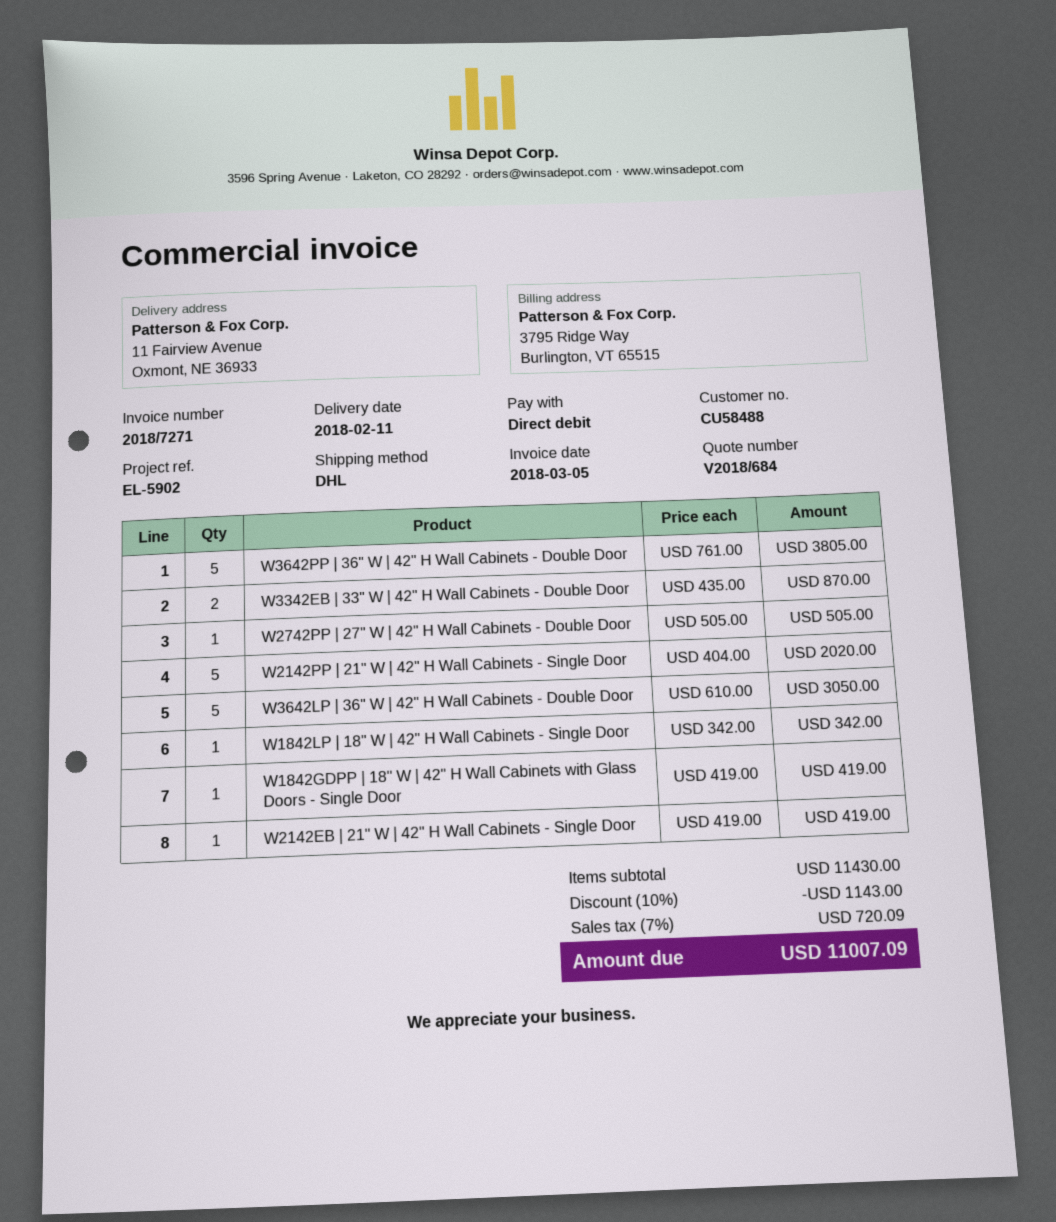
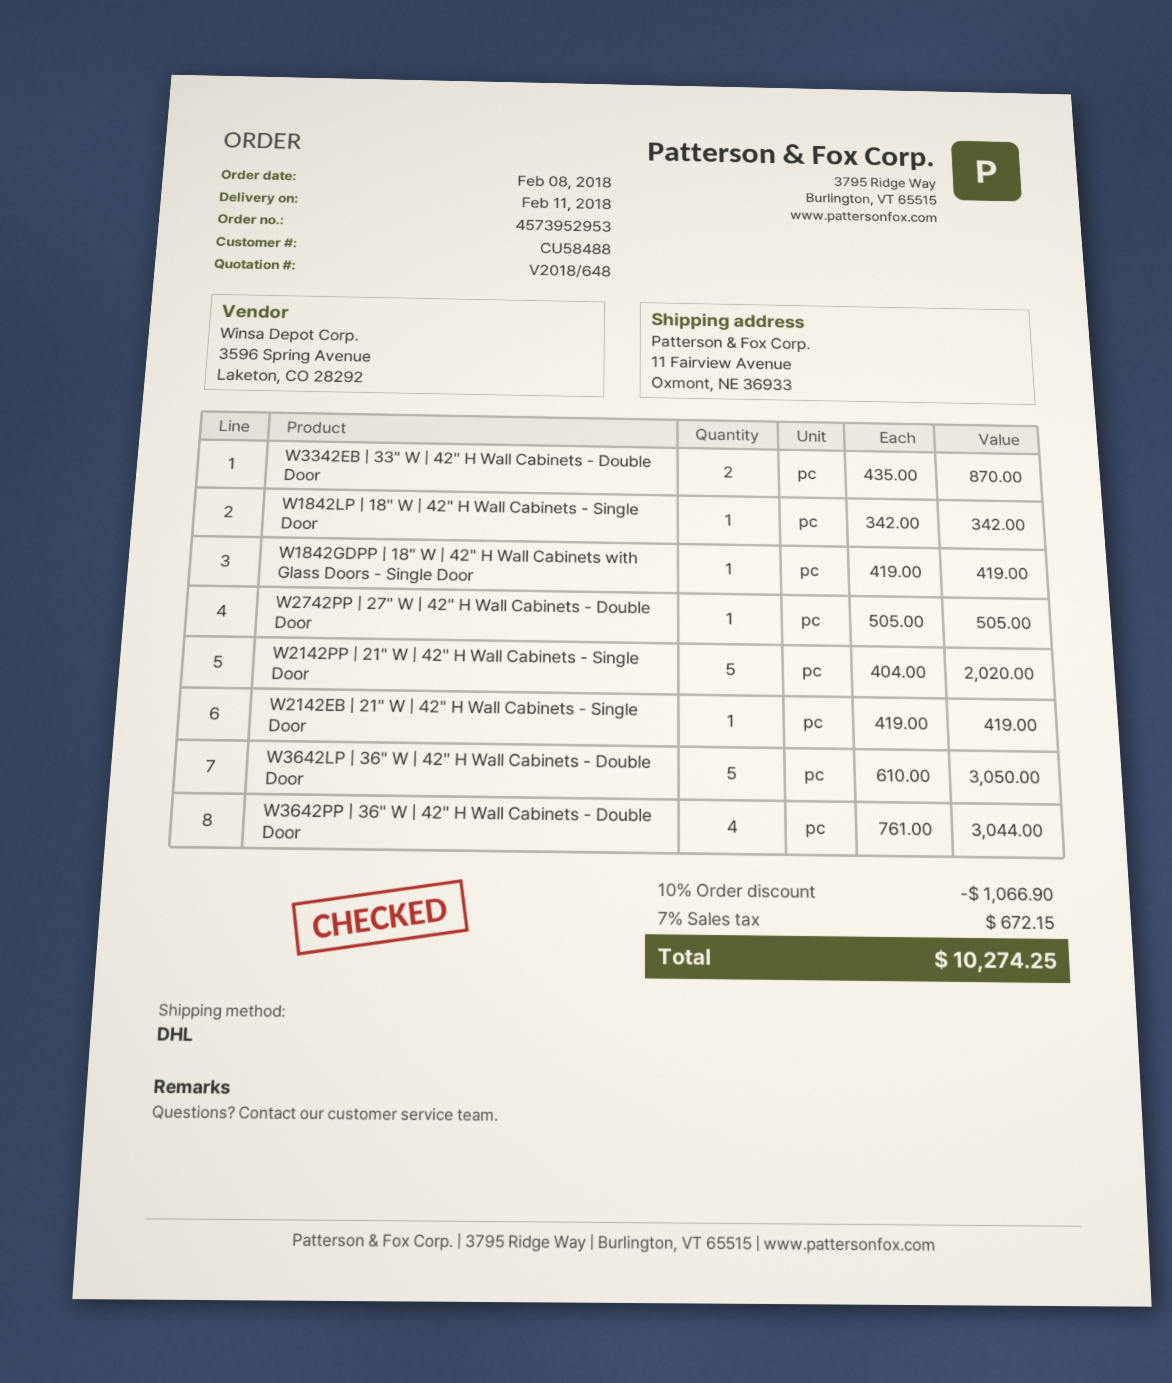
quote number: V2018/684 -> V2018/648
W3642PP | 36" W | 42" H Wall Cabinets - Double Door: 5 x 761.00 = 3805.00 -> 4 x 761.00 = 3044.00
discount: 10% = 1143.00 -> 10% = 1066.90
tax: 7% = 720.09 -> 7% = 672.15
total: 11007.09 -> 10274.25

